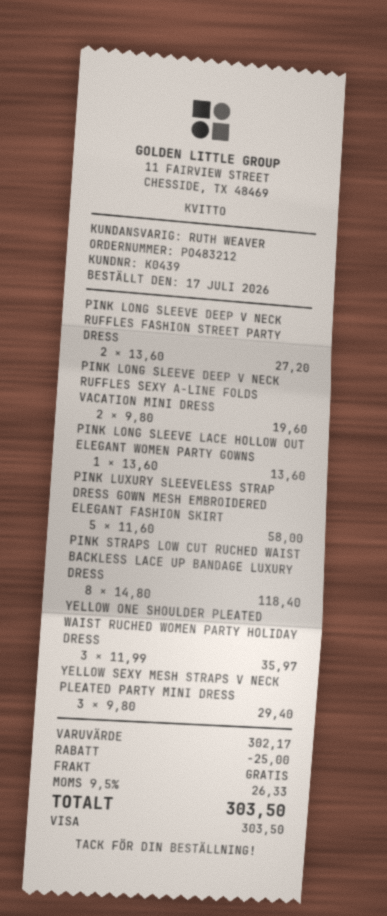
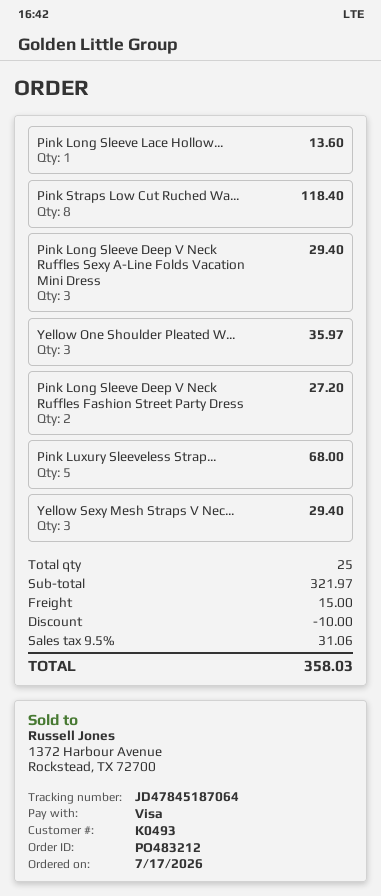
customer number: K0439 -> K0493
PINK LONG SLEEVE DEEP V NECK RUFFLES SEXY A-LINE FOLDS VACATION MINI DRESS: 2 for 19.60 -> 3 for 29.40
PINK LUXURY SLEEVELESS STRAP DRESS GOWN MESH EMBROIDERED ELEGANT FASHION SKIRT: 5 for 58.00 -> 5 for 68.00
subtotal: 302.17 -> 321.97
discount: 25.00 -> 10.00
shipping: 0.00 -> 15.00
tax: 9.5% = 26.33 -> 9.5% = 31.06
total: 303.50 -> 358.03

